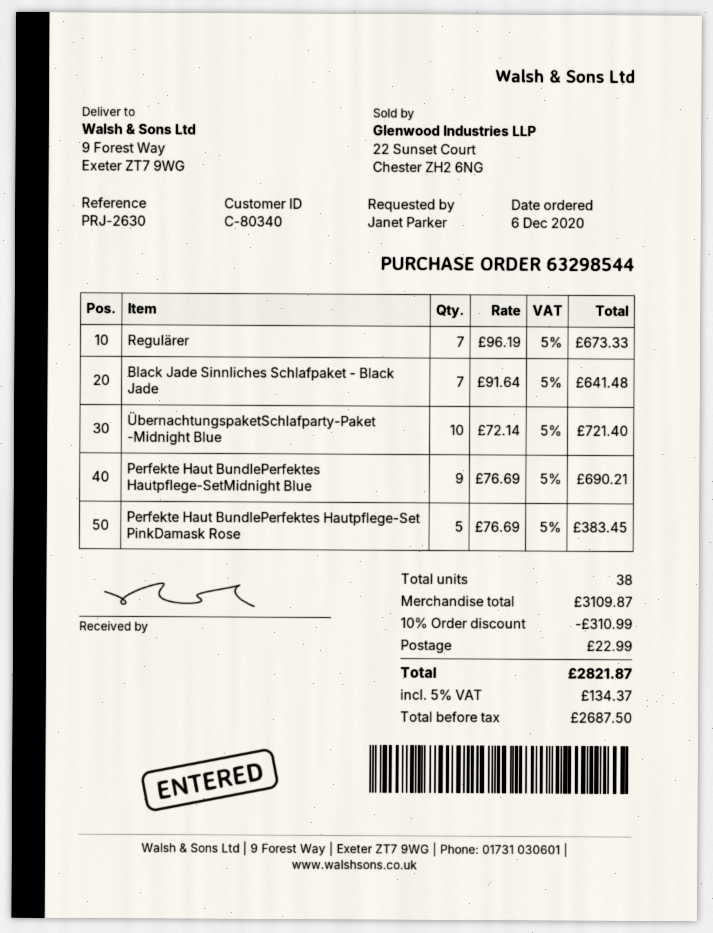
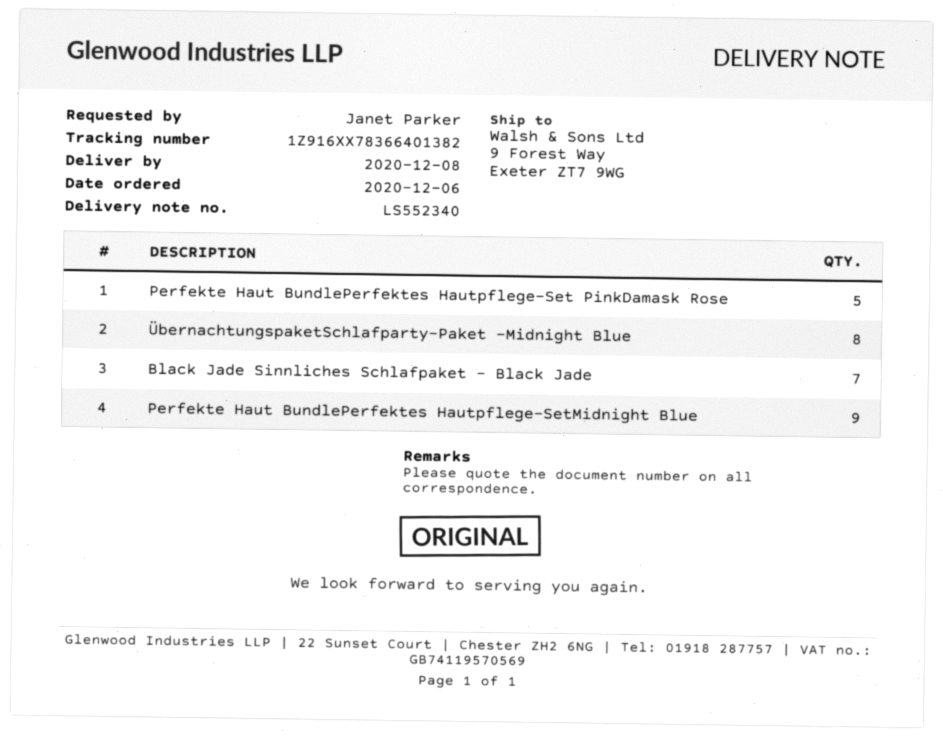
Regulärer: 7 -> none
ÜbernachtungspaketSchlafparty-Paket -Midnight Blue: 10 -> 8

